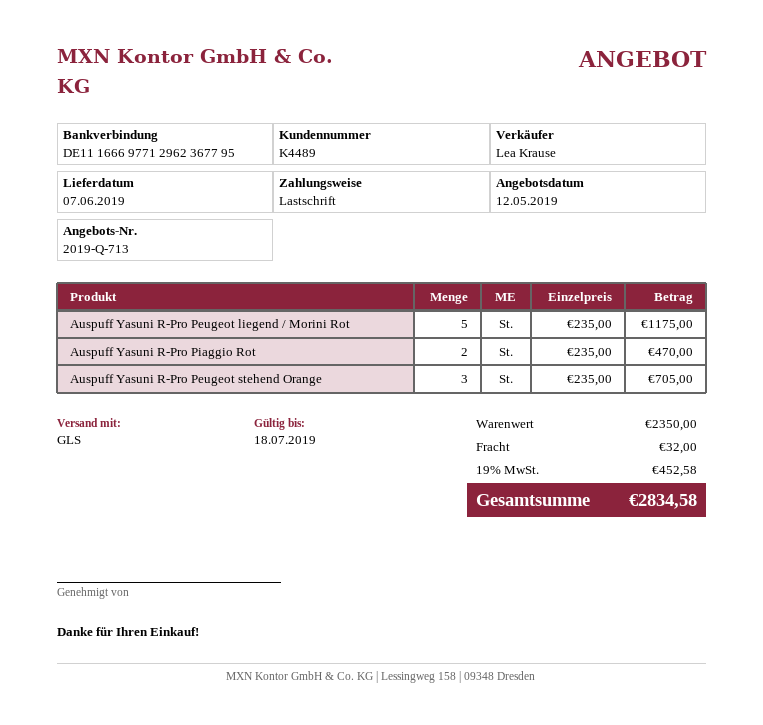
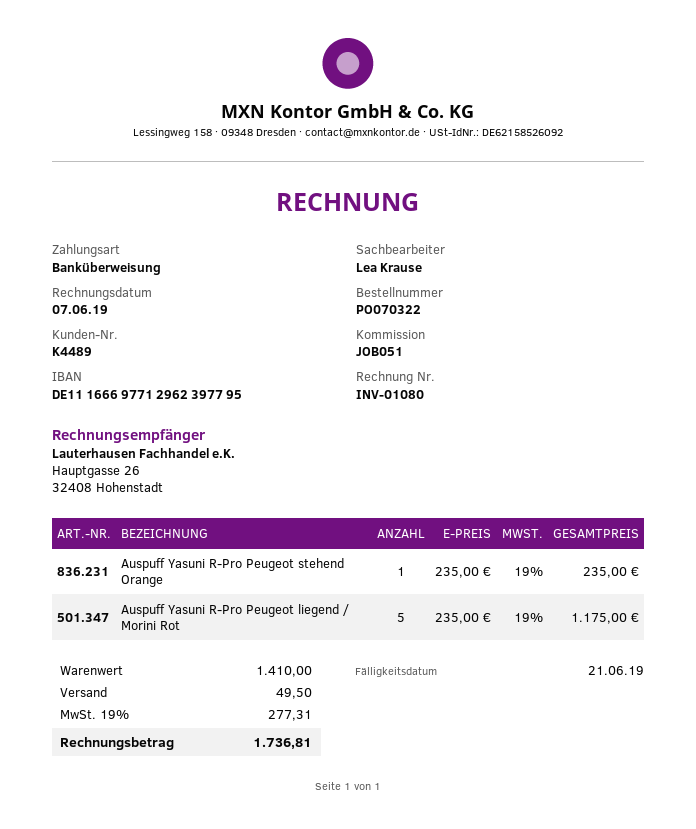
payment method: direct debit -> bank transfer
bank account: DE11166697712962367795 -> DE11166697712962397795
Auspuff Yasuni R-Pro Piaggio Rot: 2 x 235.00 = 470.00 -> none
Auspuff Yasuni R-Pro Peugeot stehend Orange: 3 x 235.00 = 705.00 -> 1 x 235.00 = 235.00
subtotal: 2350.00 -> 1410.00
shipping: 32.00 -> 49.50
tax: 19% = 452.58 -> 19% = 277.31
total: 2834.58 -> 1736.81

